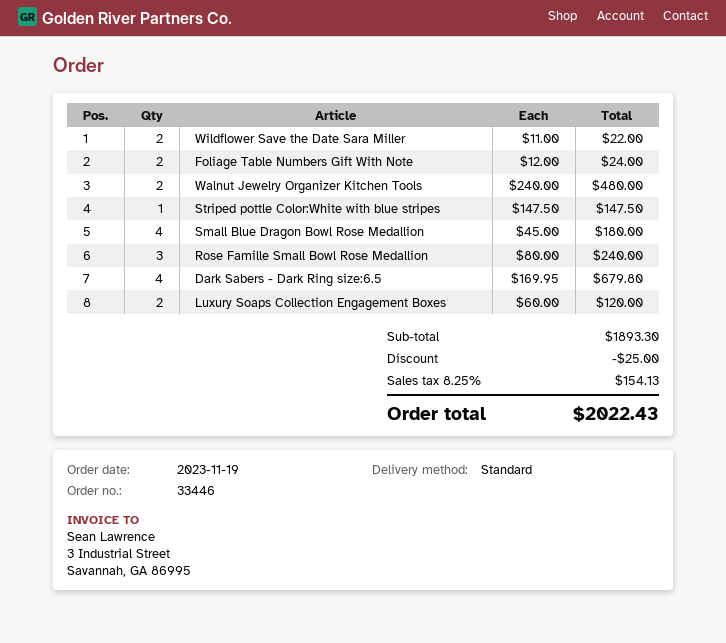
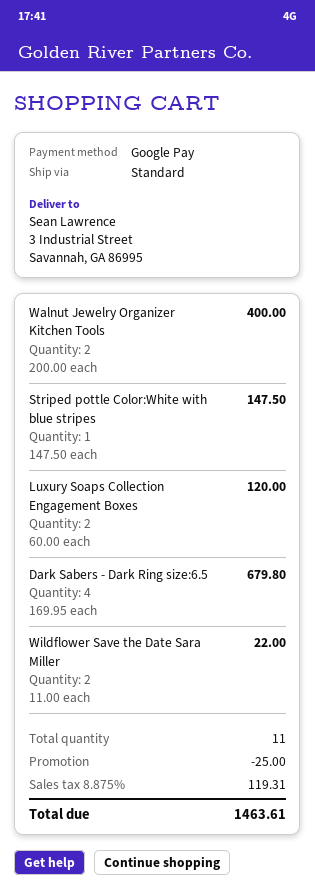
Foliage Table Numbers Gift With Note: 2 x 12.00 = 24.00 -> none
Walnut Jewelry Organizer Kitchen Tools: 2 x 240.00 = 480.00 -> 2 x 200.00 = 400.00
Small Blue Dragon Bowl Rose Medallion: 4 x 45.00 = 180.00 -> none
Rose Famille Small Bowl Rose Medallion: 3 x 80.00 = 240.00 -> none
tax: 8.25% = 154.13 -> 8.875% = 119.31
total: 2022.43 -> 1463.61

